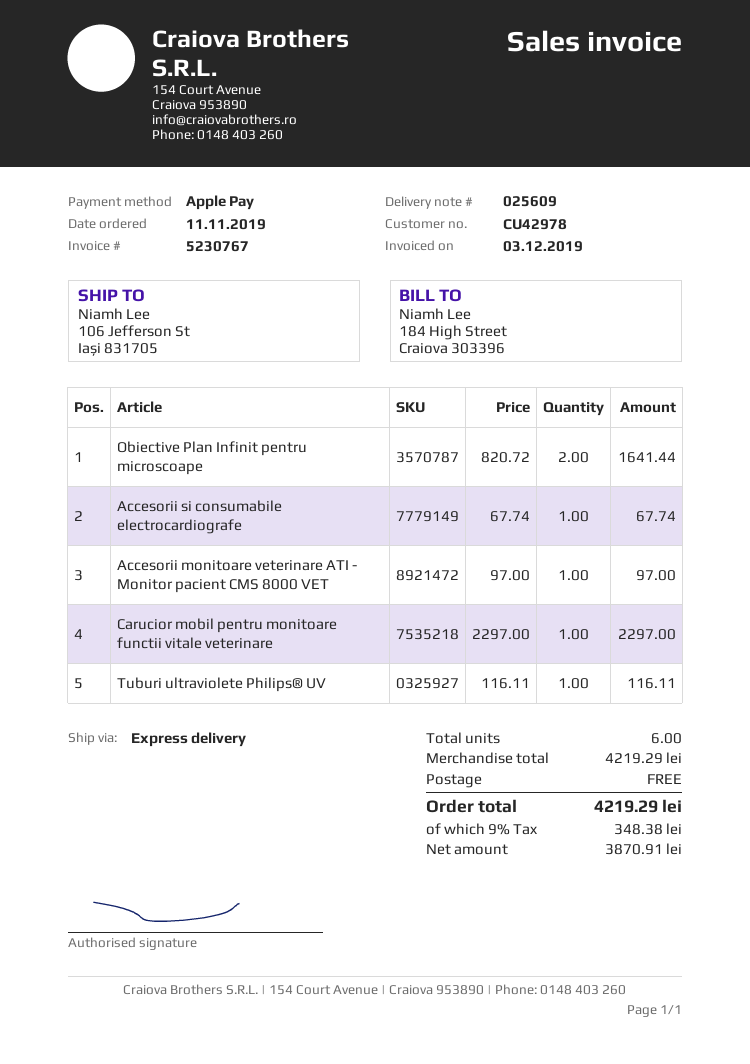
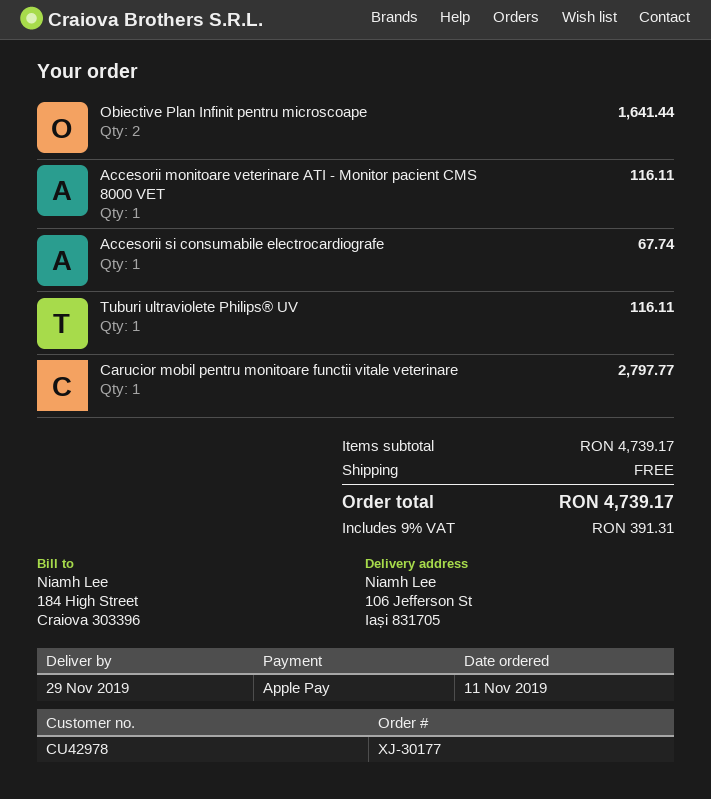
Accesorii monitoare veterinare ATI - Monitor pacient CMS 8000 VET: 1 for 97.00 -> 1 for 116.11
Carucior mobil pentru monitoare functii vitale veterinare: 1 for 2297.00 -> 1 for 2797.77
subtotal: 4219.29 -> 4739.17
tax: 9% = 348.38 -> 9% = 391.31
total: 4219.29 -> 4739.17

